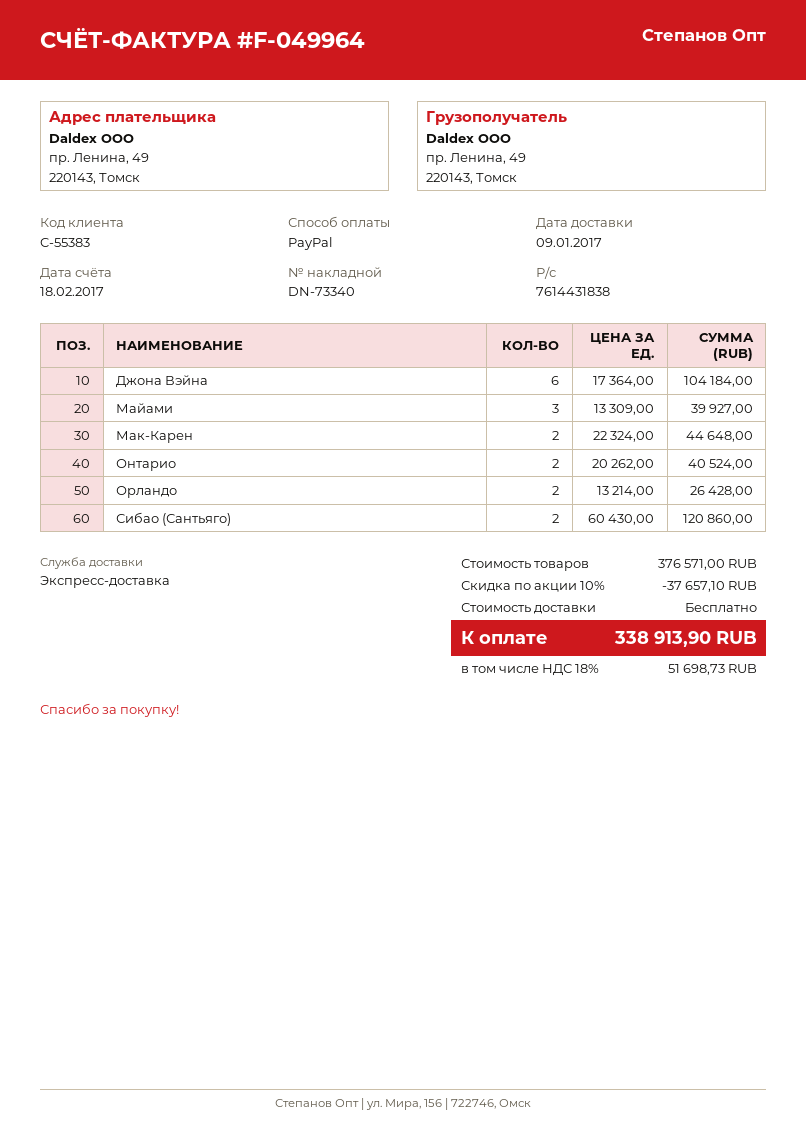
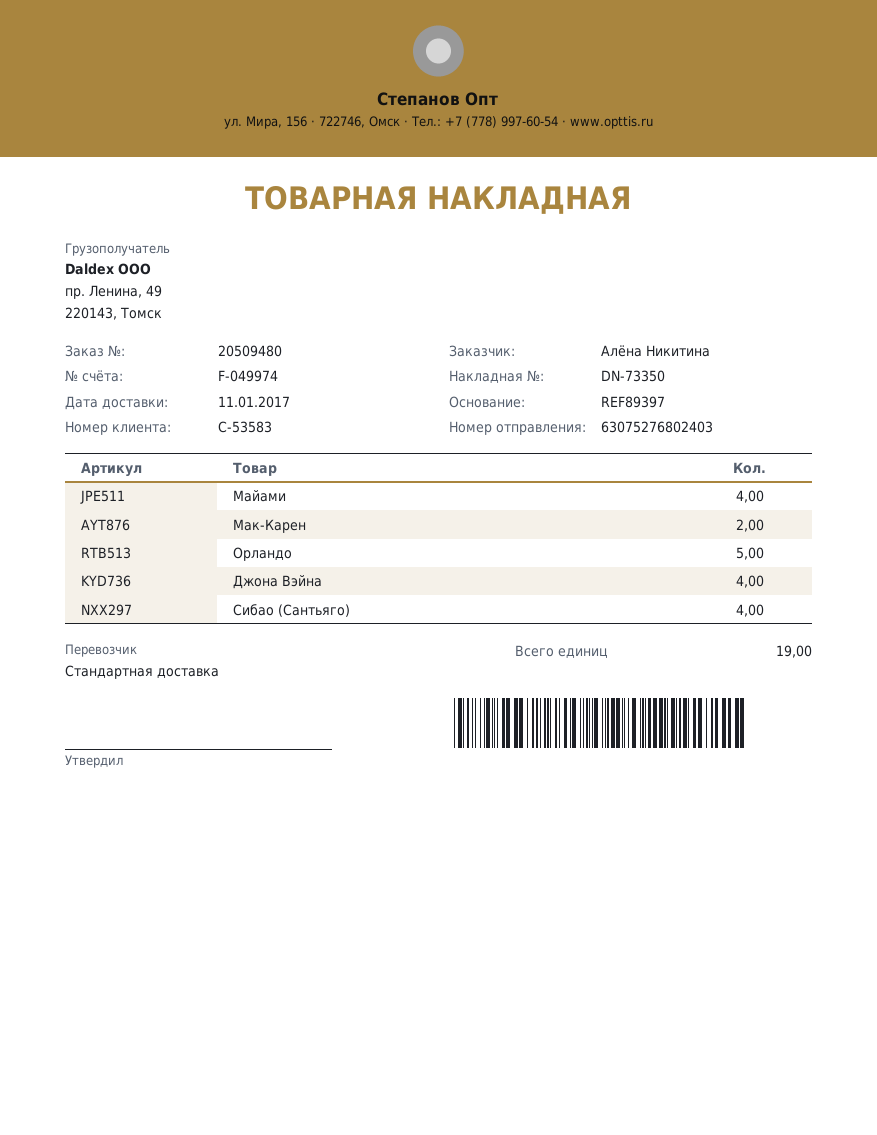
delivery note number: DN-73340 -> DN-73350
delivery date: 2017-01-09 -> 2017-01-11
invoice number: F-049964 -> F-049974
customer number: C-55383 -> C-53583
shipping method: express -> standard
Джона Вэйна: 6 -> 4
Майами: 3 -> 4
Онтарио: 2 -> none
Орландо: 2 -> 5
Сибао (Сантьяго): 2 -> 4

